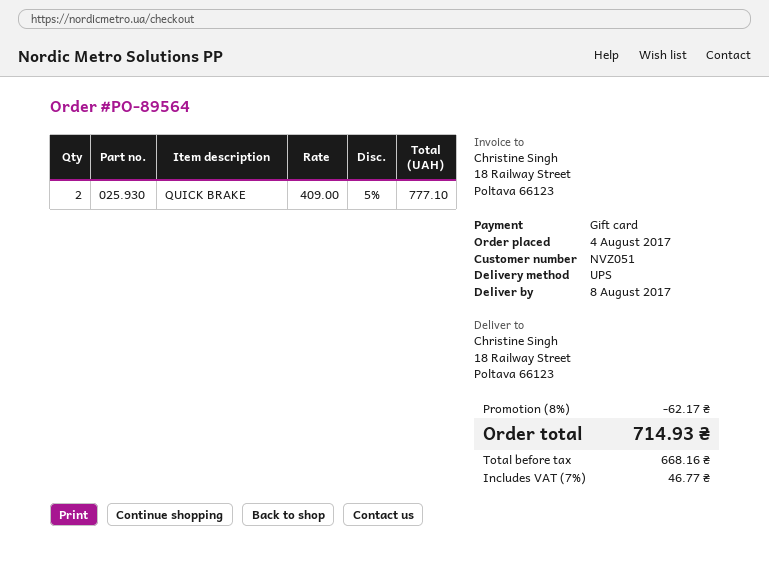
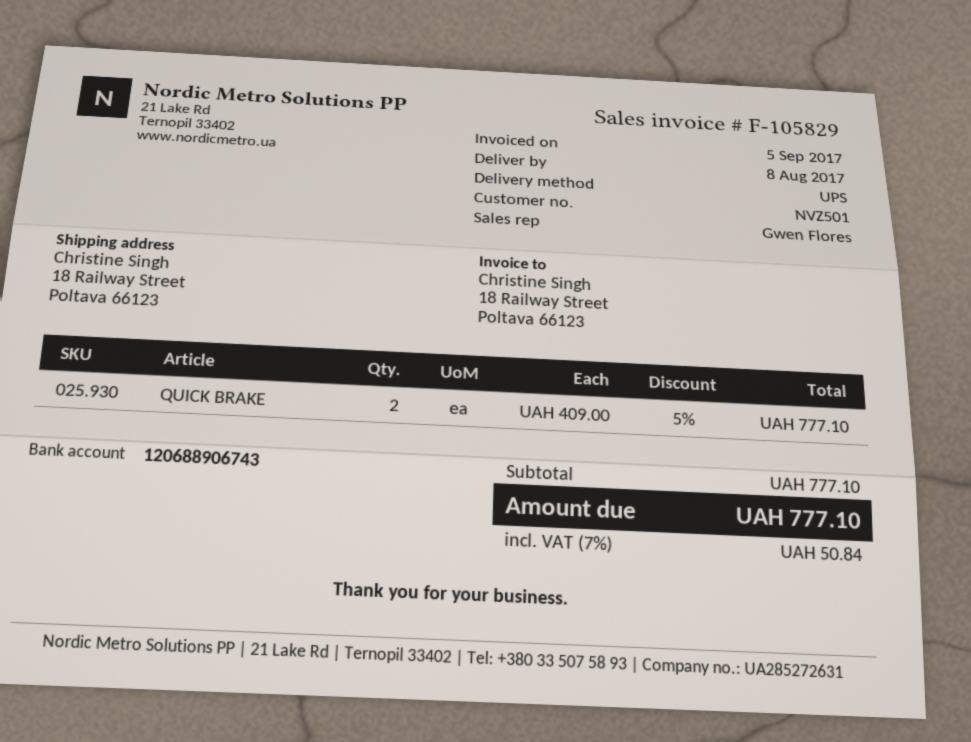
customer number: NVZ051 -> NVZ501
discount: 8% = 62.17 -> none
tax: 7% = 46.77 -> 7% = 50.84
total: 714.93 -> 777.10

